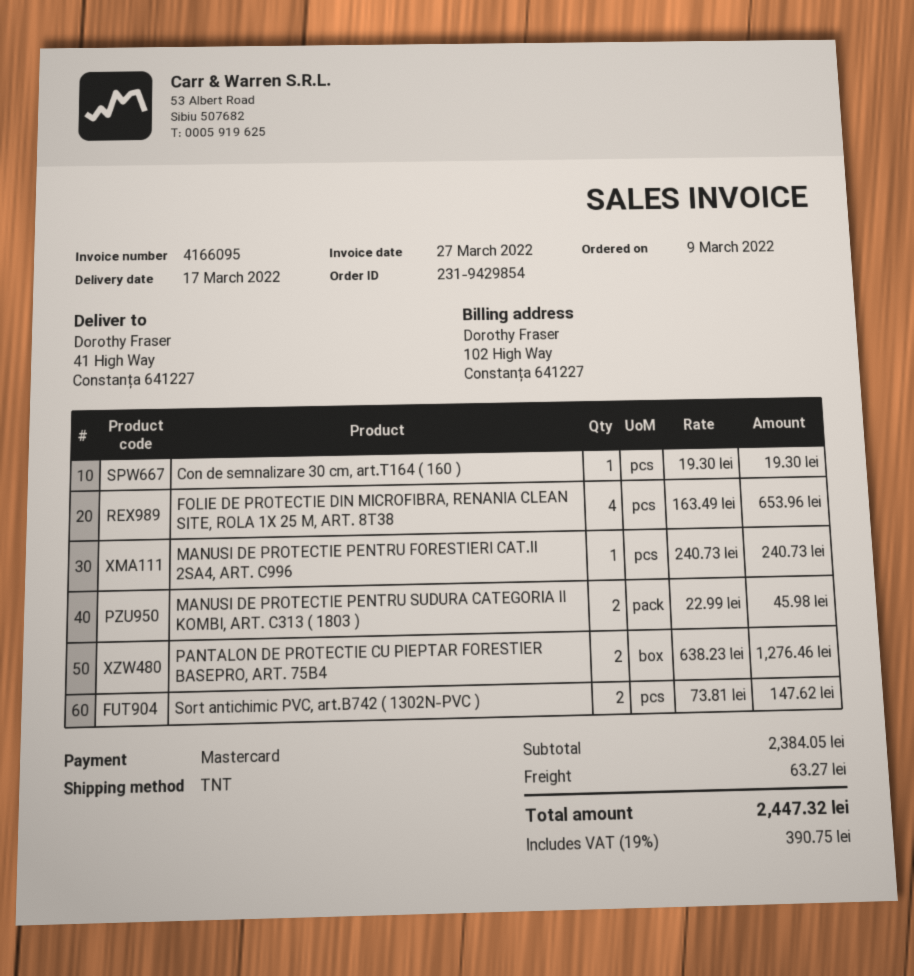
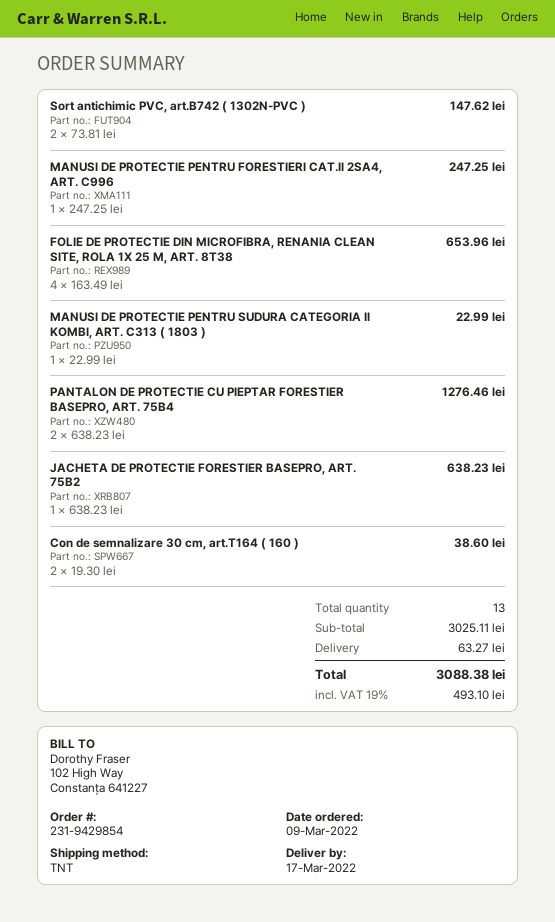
Con de semnalizare 30 cm, art.T164 ( 160 ): 1 x 19.30 = 19.30 -> 2 x 19.30 = 38.60
MANUSI DE PROTECTIE PENTRU FORESTIERI CAT.II 2SA4, ART. C996: 1 x 240.73 = 240.73 -> 1 x 247.25 = 247.25
MANUSI DE PROTECTIE PENTRU SUDURA CATEGORIA II KOMBI, ART. C313 ( 1803 ): 2 x 22.99 = 45.98 -> 1 x 22.99 = 22.99
JACHETA DE PROTECTIE FORESTIER BASEPRO, ART. 75B2: none -> 1 x 638.23 = 638.23
subtotal: 2384.05 -> 3025.11
tax: 19% = 390.75 -> 19% = 493.10
total: 2447.32 -> 3088.38

